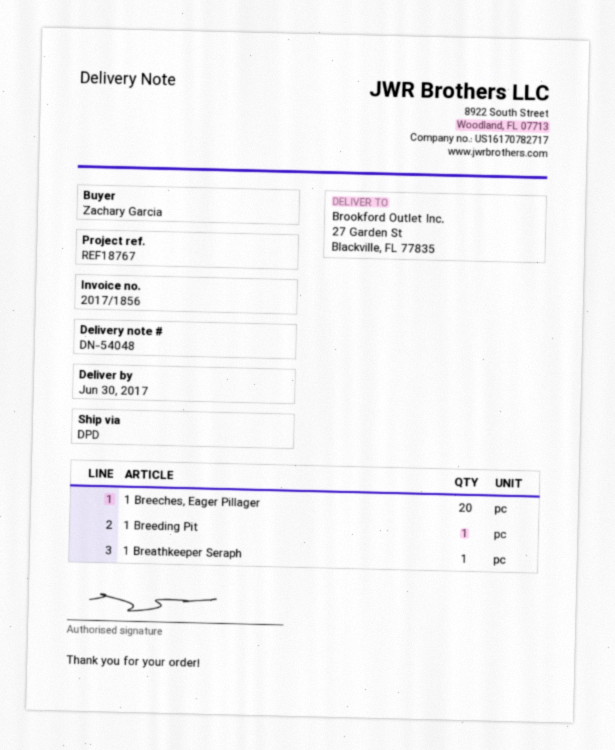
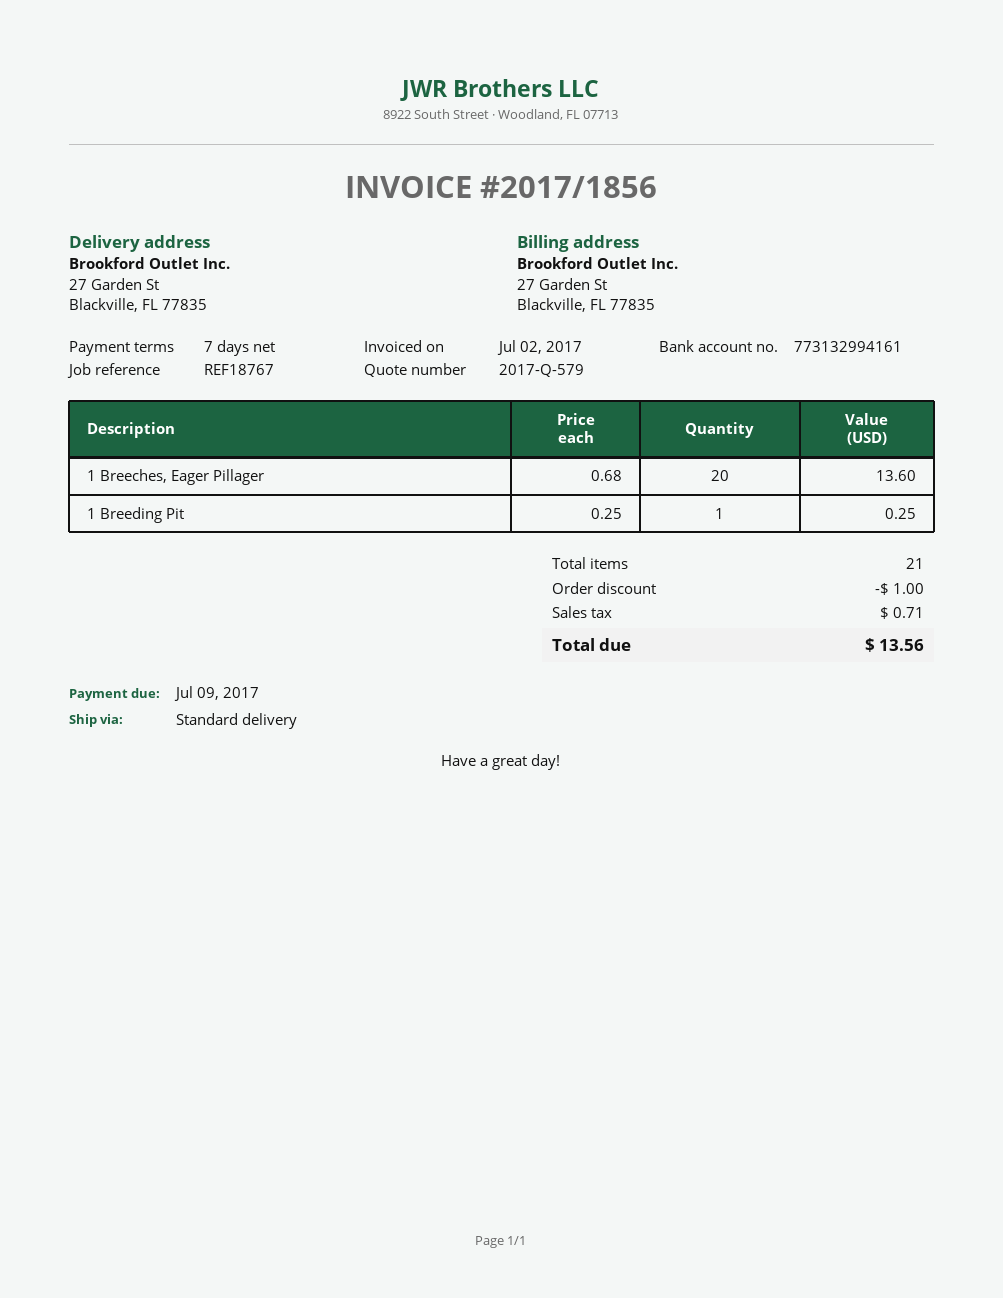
shipping method: DPD -> standard
1 Breathkeeper Seraph: 1 -> none

